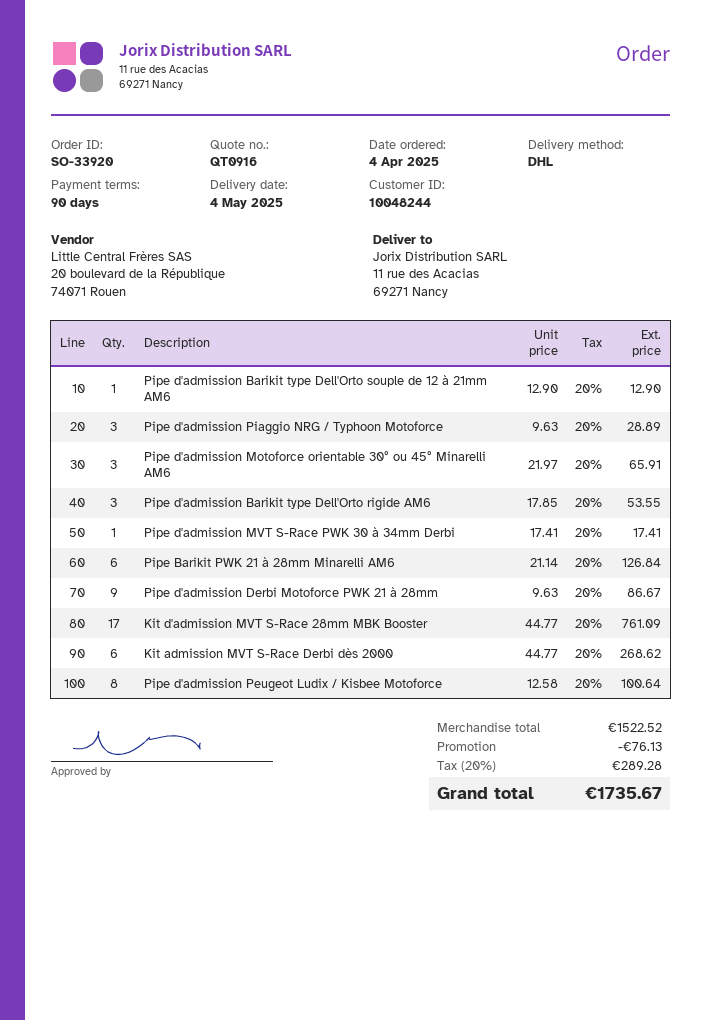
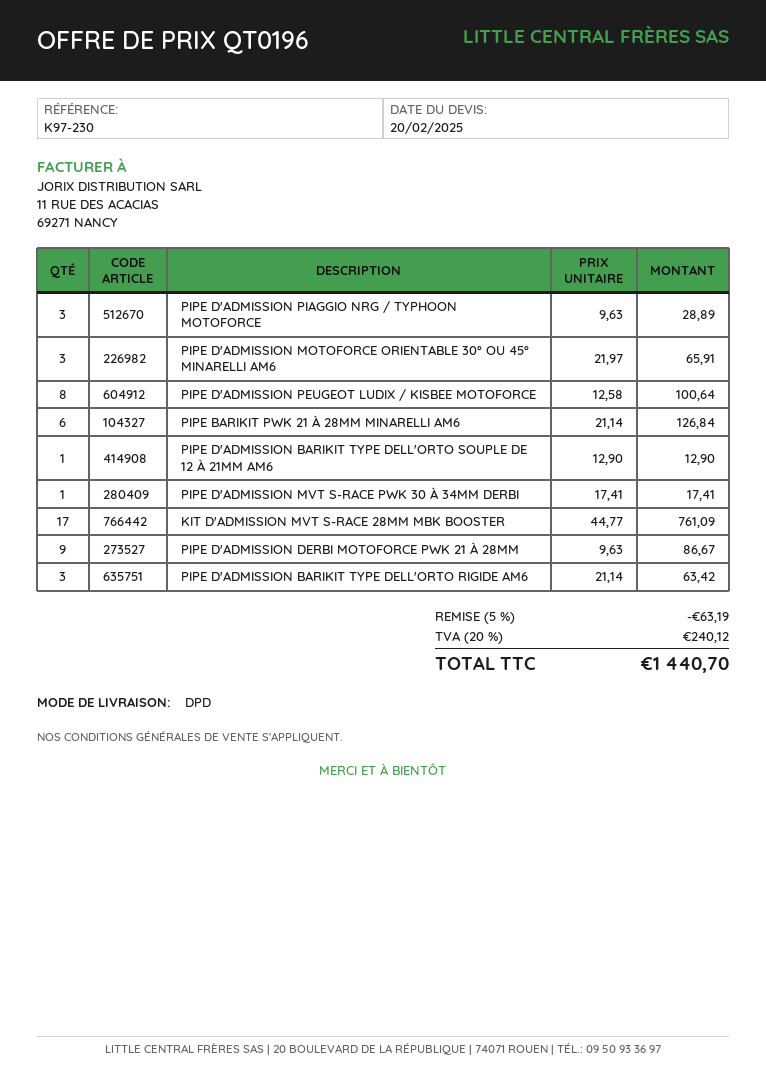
quote number: QT0916 -> QT0196
shipping method: DHL -> DPD
Pipe d'admission Barikit type Dell'Orto rigide AM6: 3 x 17.85 = 53.55 -> 3 x 21.14 = 63.42
Kit admission MVT S-Race Derbi dès 2000: 6 x 44.77 = 268.62 -> none
discount: 76.13 -> 63.19
tax: 20% = 289.28 -> 20% = 240.12
total: 1735.67 -> 1440.70

